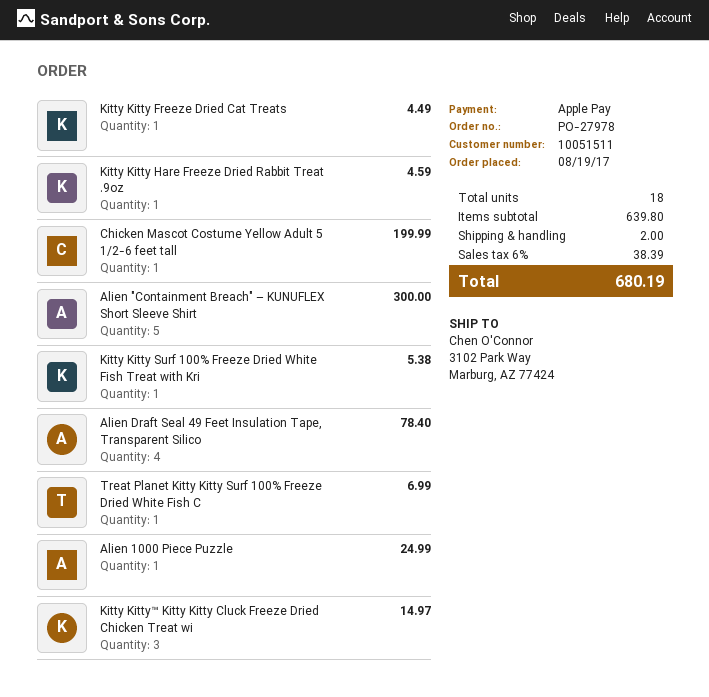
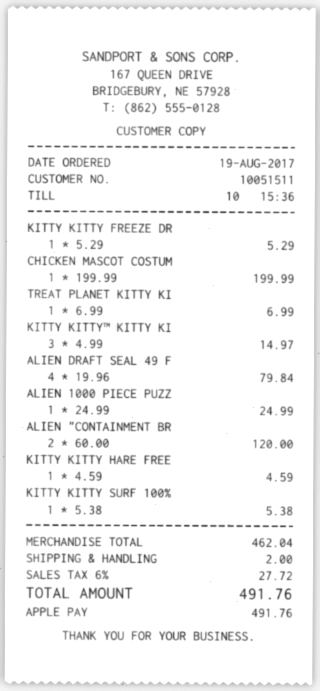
Kitty Kitty Freeze Dried Cat Treats: 1 for 4.49 -> 1 for 5.29
Alien "Containment Breach" – KUNUFLEX Short Sleeve Shirt: 5 for 300.00 -> 2 for 120.00
Alien Draft Seal 49 Feet Insulation Tape, Transparent Silico: 4 for 78.40 -> 4 for 79.84
subtotal: 639.80 -> 462.04
tax: 6% = 38.39 -> 6% = 27.72
total: 680.19 -> 491.76

